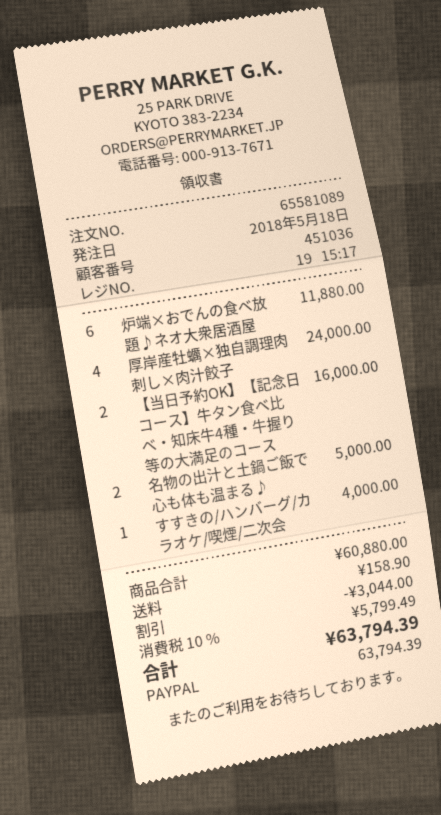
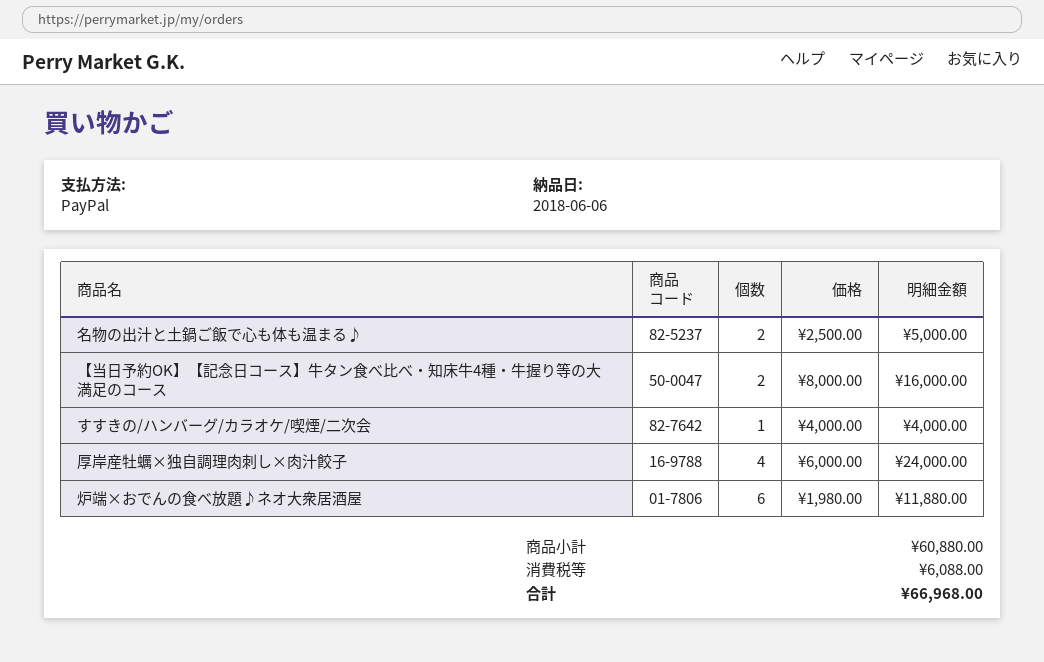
discount: 3044.00 -> none
shipping: 158.90 -> none
tax: 5799.49 -> 6088.00
total: 63794.39 -> 66968.00

